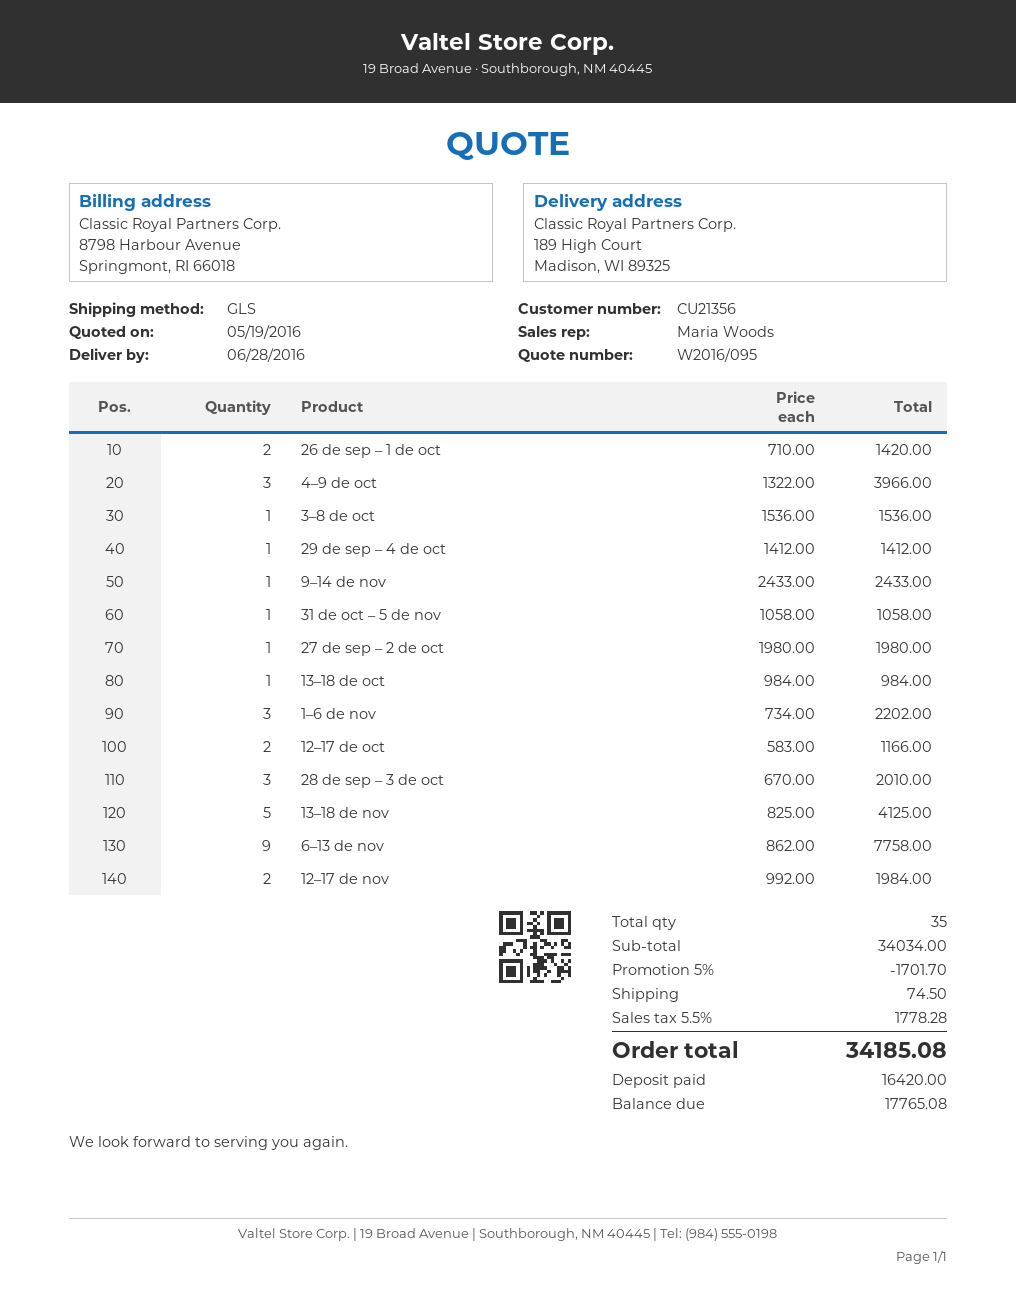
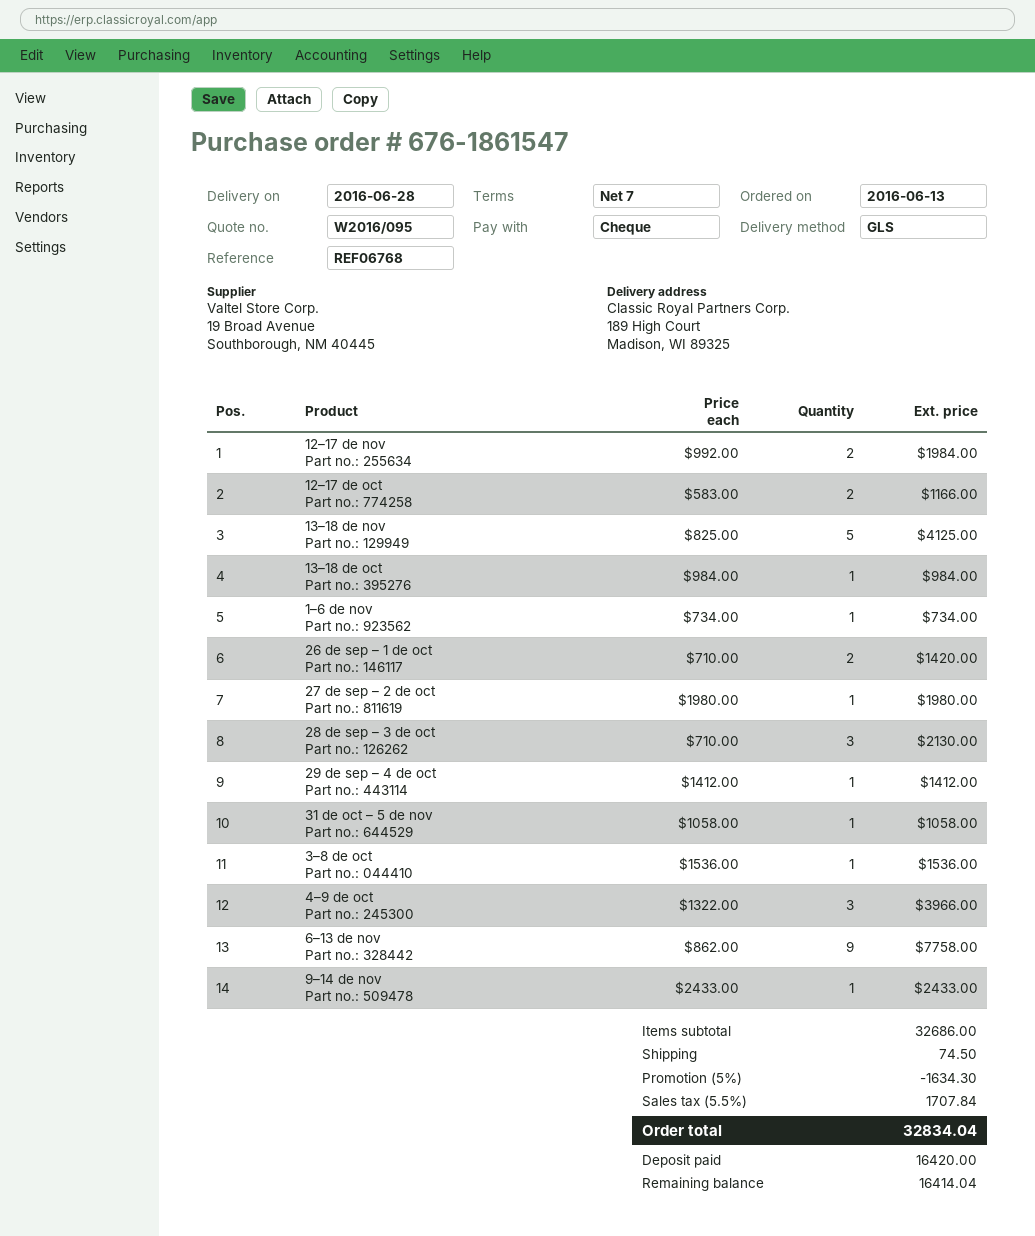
1–6 de nov: 3 x 734.00 = 2202.00 -> 1 x 734.00 = 734.00
28 de sep – 3 de oct: 3 x 670.00 = 2010.00 -> 3 x 710.00 = 2130.00
subtotal: 34034.00 -> 32686.00
discount: 5% = 1701.70 -> 5% = 1634.30
tax: 5.5% = 1778.28 -> 5.5% = 1707.84
total: 34185.08 -> 32834.04
balance: 17765.08 -> 16414.04

